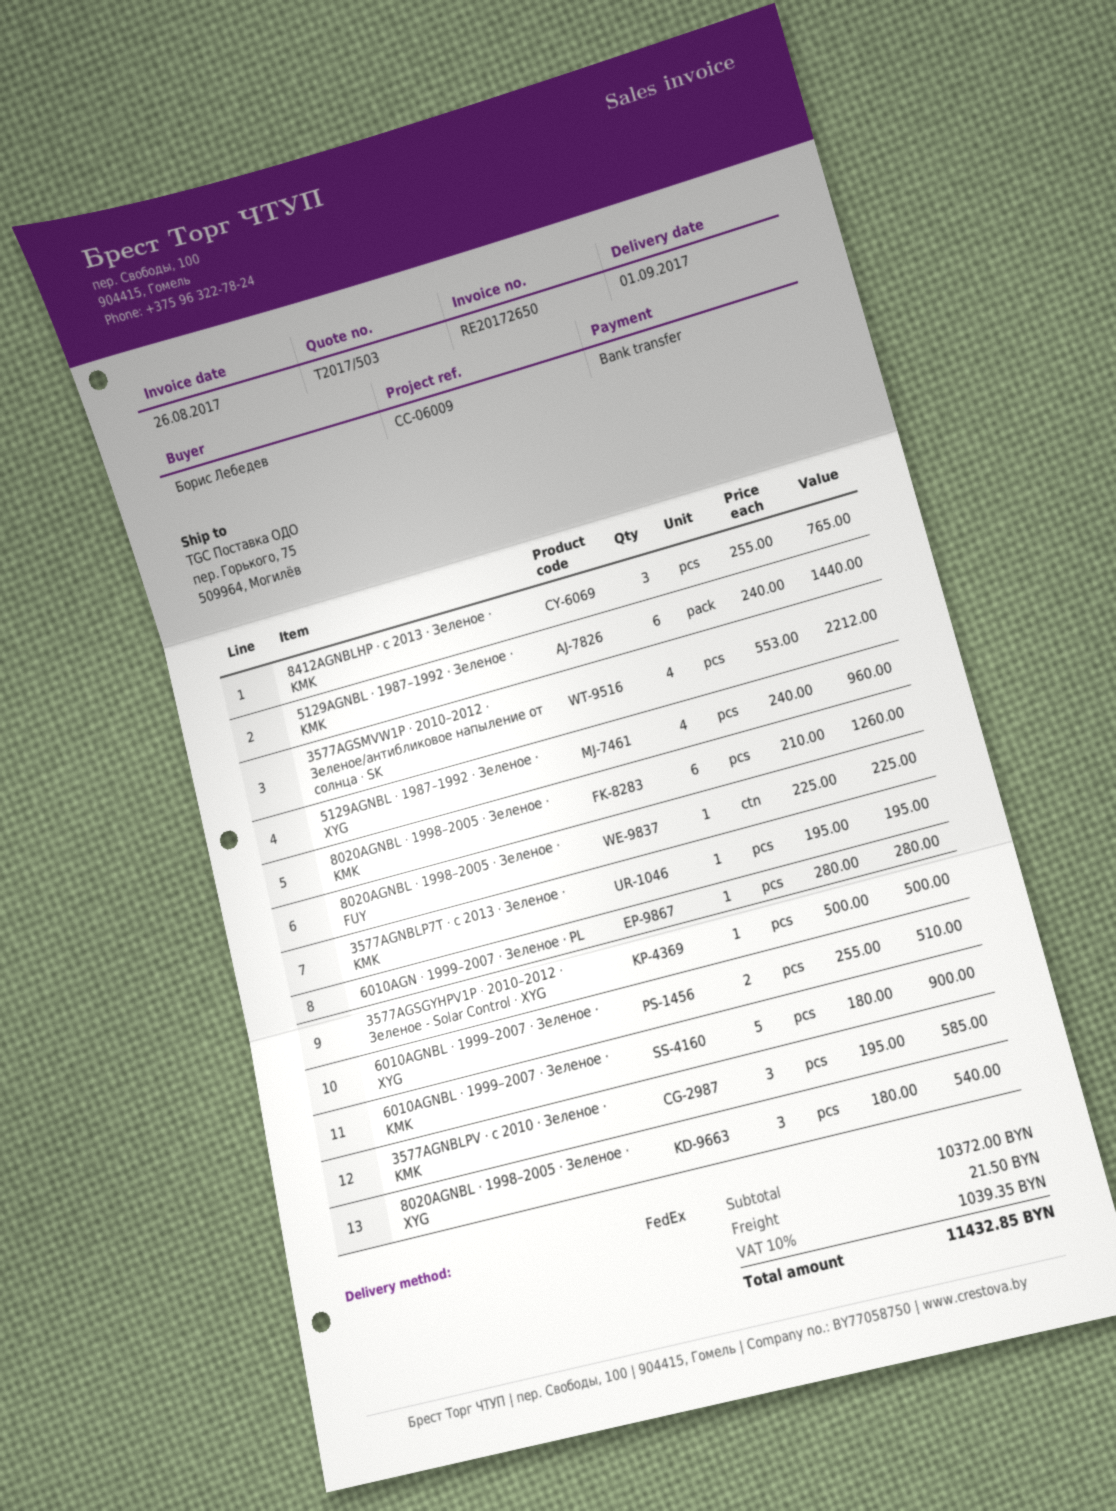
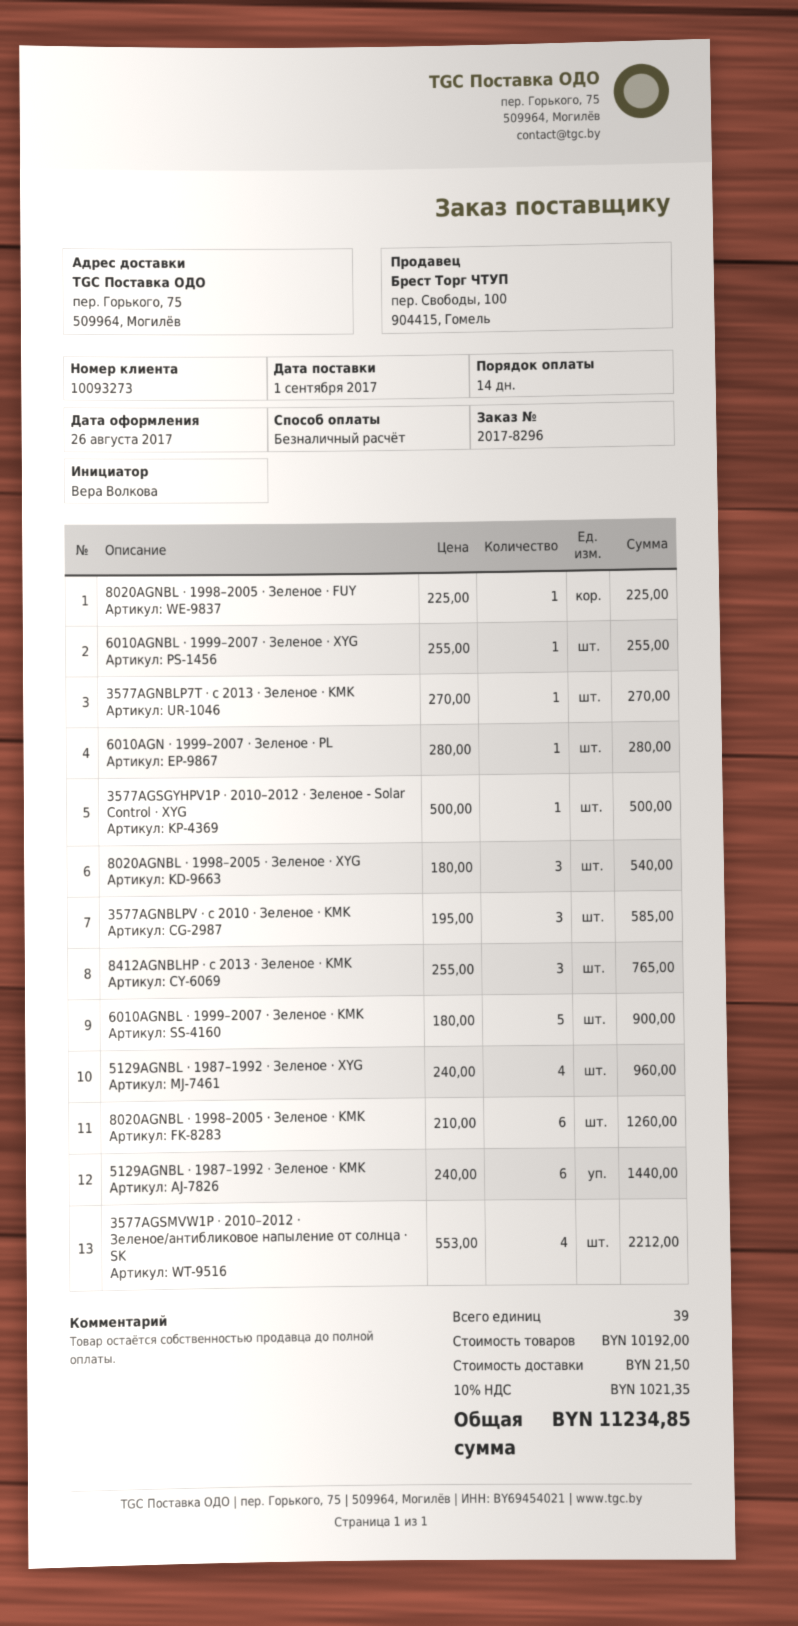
ordered by: Борис Лебедев -> Вера Волкова
3577AGNBLP7T · с 2013 · Зеленое · KMK: 1 x 195.00 = 195.00 -> 1 x 270.00 = 270.00
6010AGNBL · 1999–2007 · Зеленое · XYG: 2 x 255.00 = 510.00 -> 1 x 255.00 = 255.00
subtotal: 10372.00 -> 10192.00
tax: 10% = 1039.35 -> 10% = 1021.35
total: 11432.85 -> 11234.85

